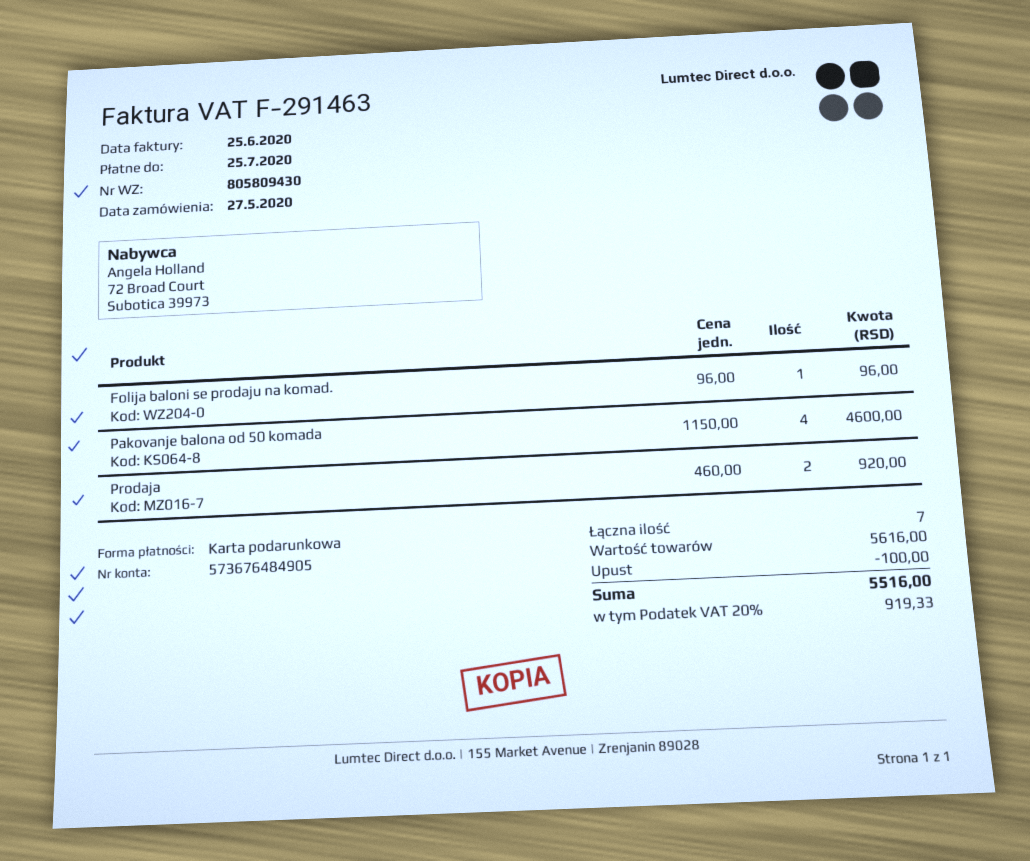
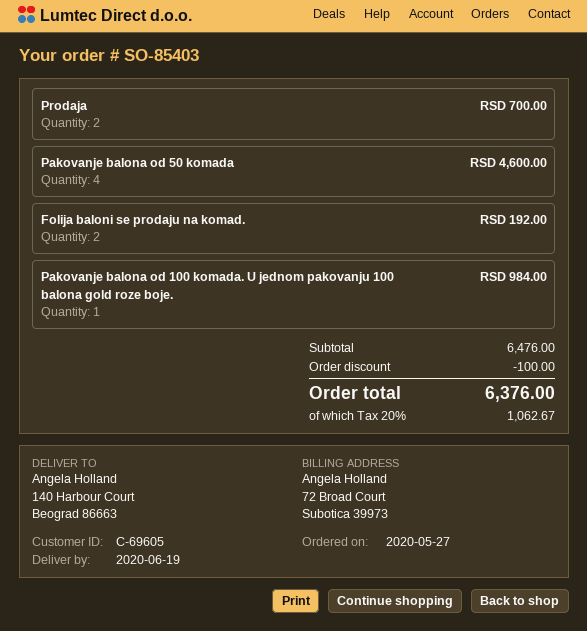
Folija baloni se prodaju na komad.: 1 for 96.00 -> 2 for 192.00
Prodaja: 2 for 920.00 -> 2 for 700.00
Pakovanje balona od 100 komada. U jednom pakovanju 100 balona gold roze boje.: none -> 1 for 984.00
subtotal: 5616.00 -> 6476.00
tax: 20% = 919.33 -> 20% = 1062.67
total: 5516.00 -> 6376.00

